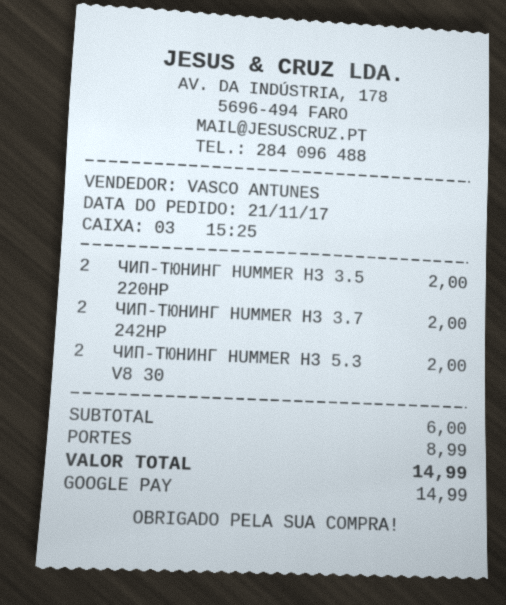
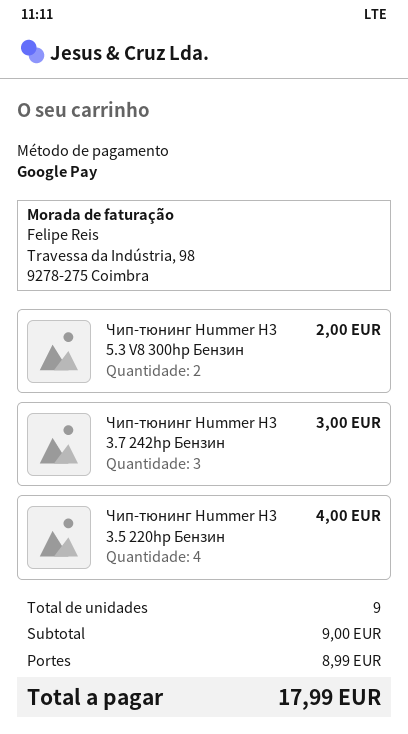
ЧИП-ТЮНИНГ HUMMER H3 3.5 220HP: 2 for 2.00 -> 4 for 4.00
ЧИП-ТЮНИНГ HUMMER H3 3.7 242HP: 2 for 2.00 -> 3 for 3.00
subtotal: 6.00 -> 9.00
total: 14.99 -> 17.99

